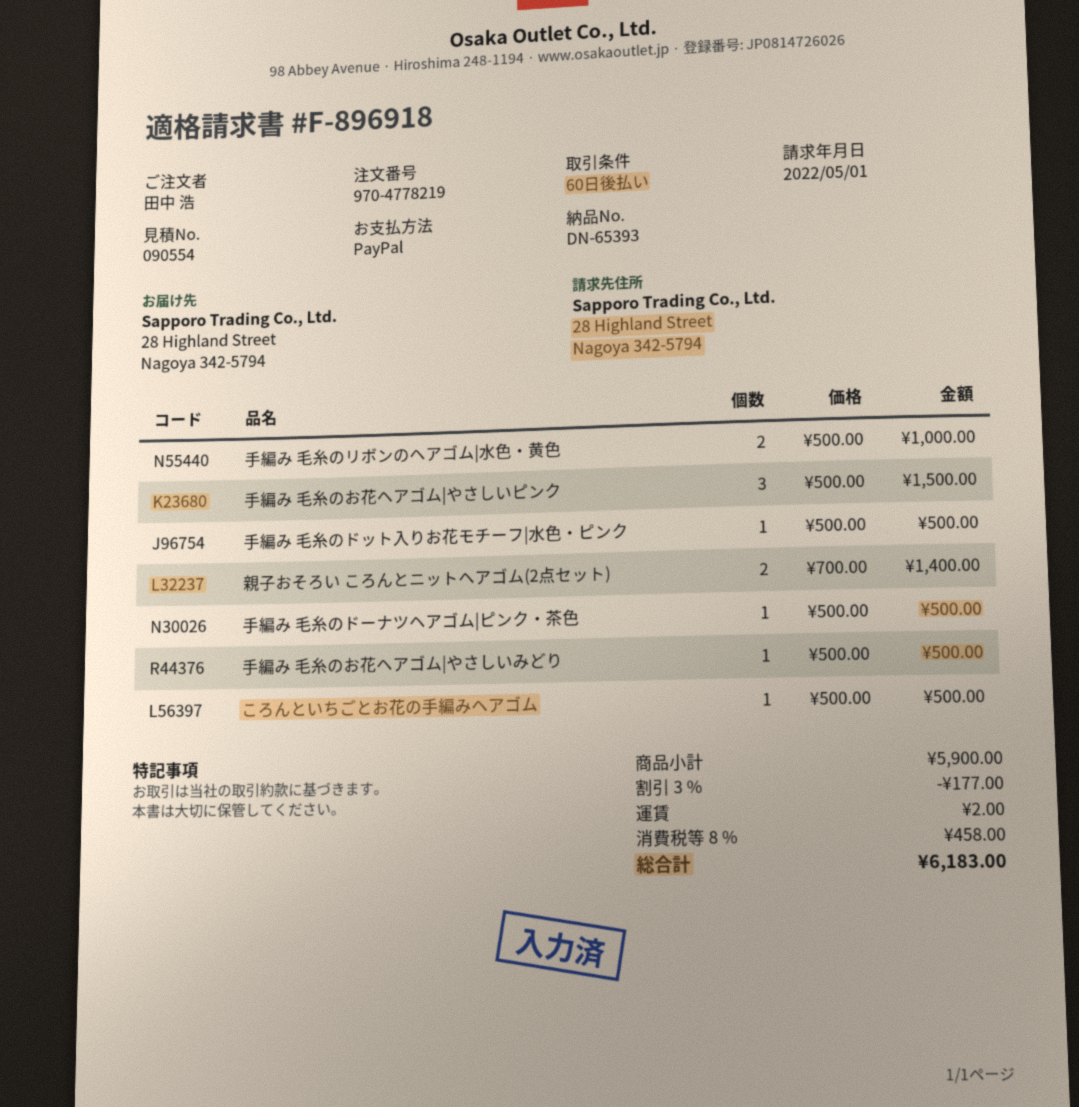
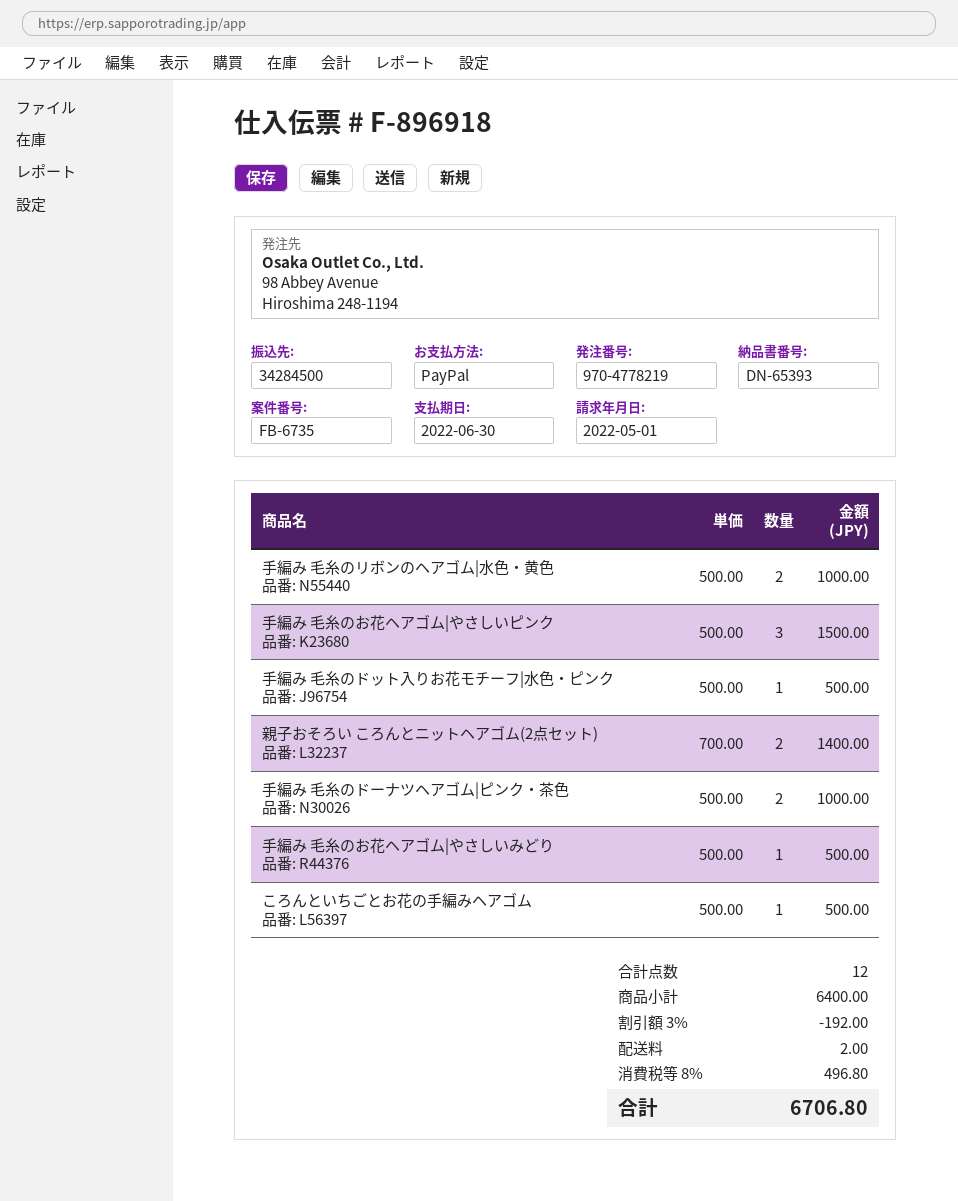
手編み 毛糸のドーナツヘアゴム|ピンク・茶色: 1 x 500.00 = 500.00 -> 2 x 500.00 = 1000.00
subtotal: 5900.00 -> 6400.00
discount: 3% = 177.00 -> 3% = 192.00
tax: 8% = 458.00 -> 8% = 496.80
total: 6183.00 -> 6706.80

